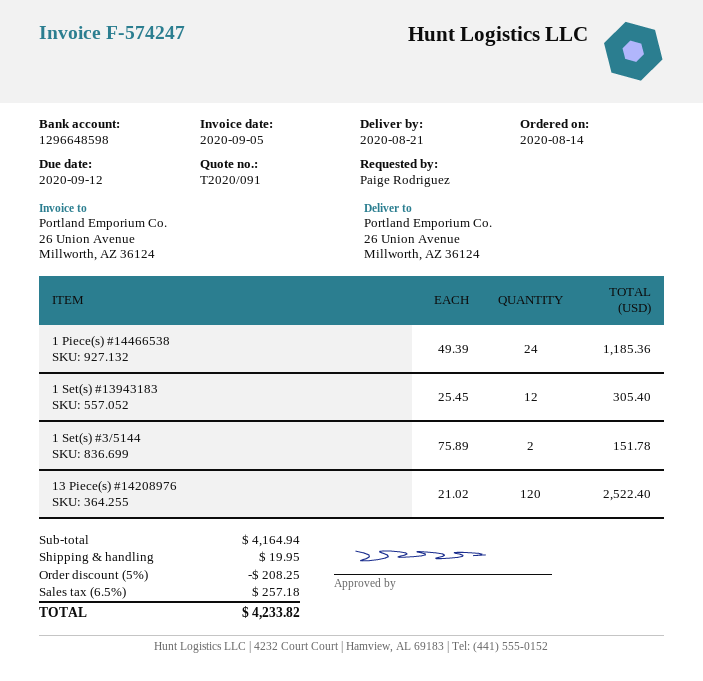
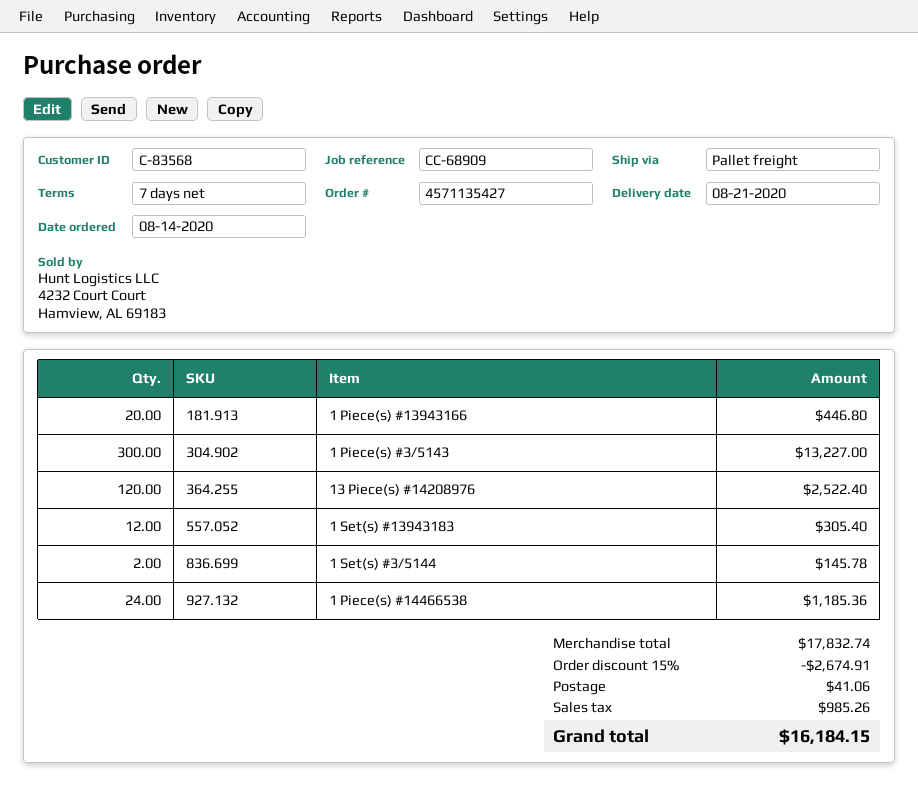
1 Set(s) #3/5144: 2 for 151.78 -> 2 for 145.78
1 Piece(s) #13943166: none -> 20 for 446.80
1 Piece(s) #3/5143: none -> 300 for 13227.00
subtotal: 4164.94 -> 17832.74
discount: 5% = 208.25 -> 15% = 2674.91
shipping: 19.95 -> 41.06
tax: 257.18 -> 985.26
total: 4233.82 -> 16184.15

